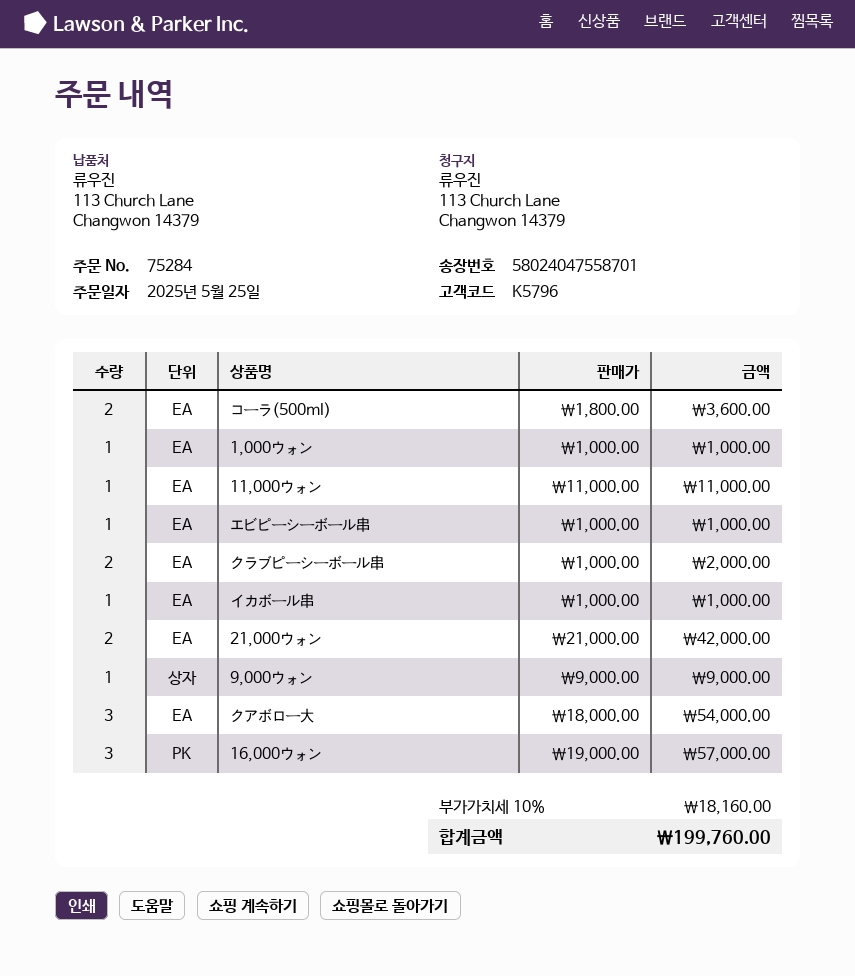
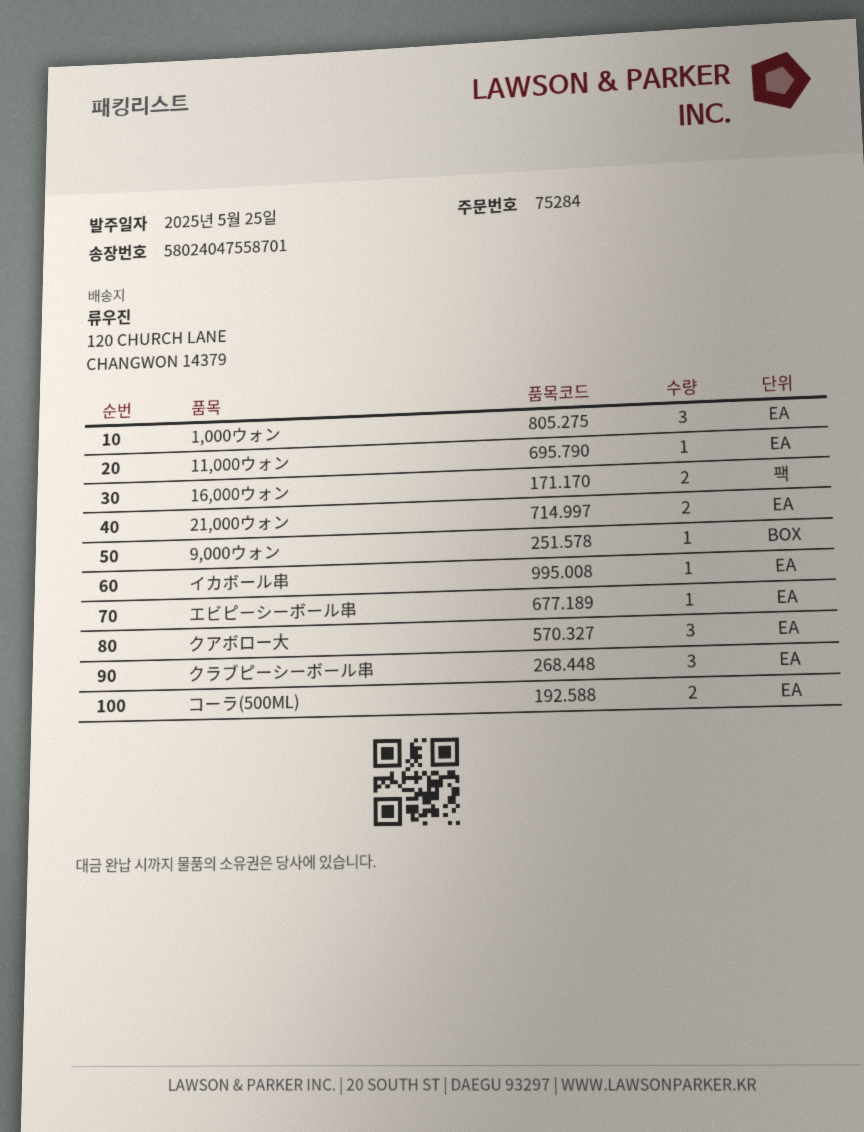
ship to: 113 Church Lane, Changwon 14379 -> 120 CHURCH LANE, CHANGWON 14379
1,000ウォン: 1 -> 3
クラブピーシーボール串: 2 -> 3
16,000ウォン: 3 -> 2

